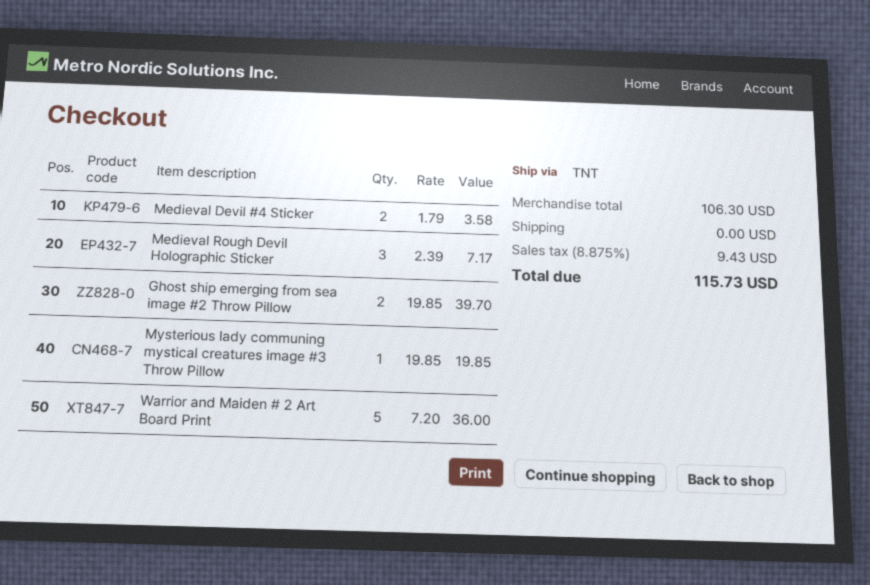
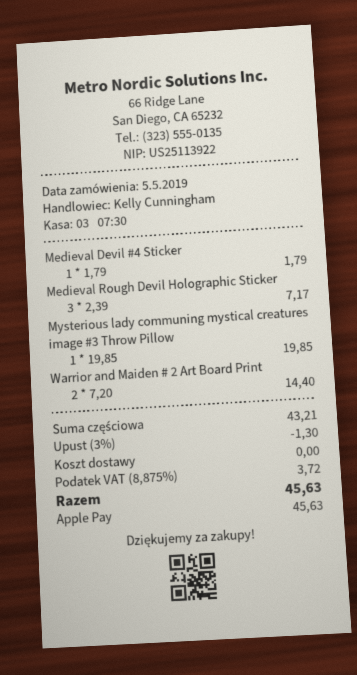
Medieval Devil #4 Sticker: 2 x 1.79 = 3.58 -> 1 x 1.79 = 1.79
Ghost ship emerging from sea image #2 Throw Pillow: 2 x 19.85 = 39.70 -> none
Warrior and Maiden # 2 Art Board Print: 5 x 7.20 = 36.00 -> 2 x 7.20 = 14.40
subtotal: 106.30 -> 43.21
discount: none -> 3% = 1.30
tax: 8.875% = 9.43 -> 8.875% = 3.72
total: 115.73 -> 45.63

